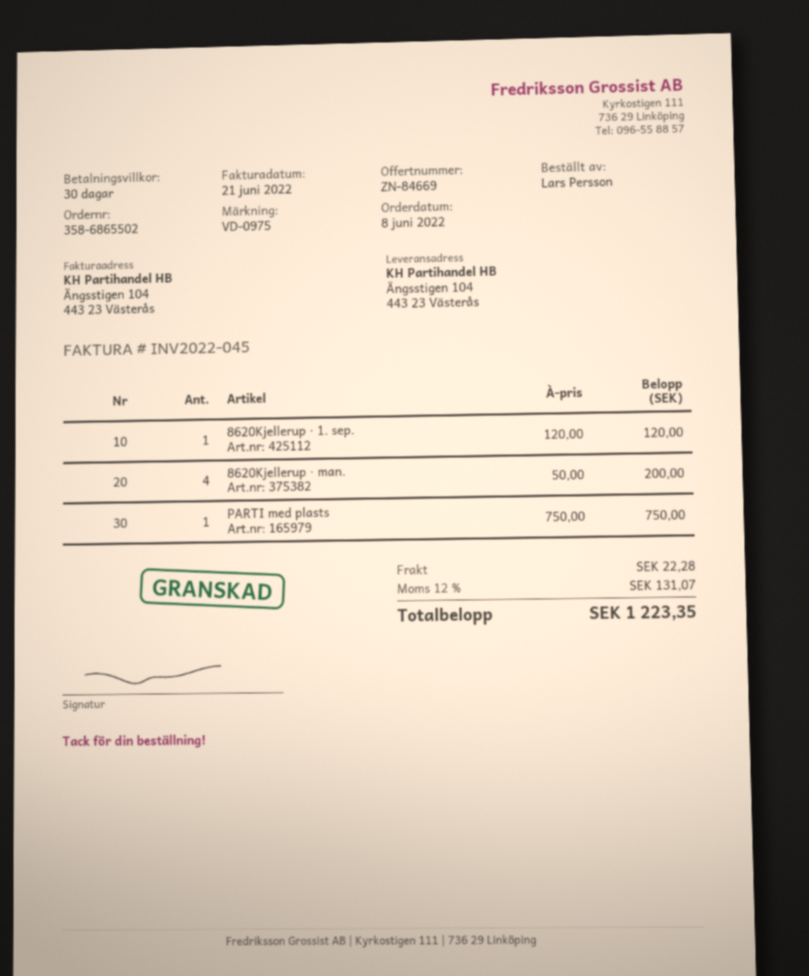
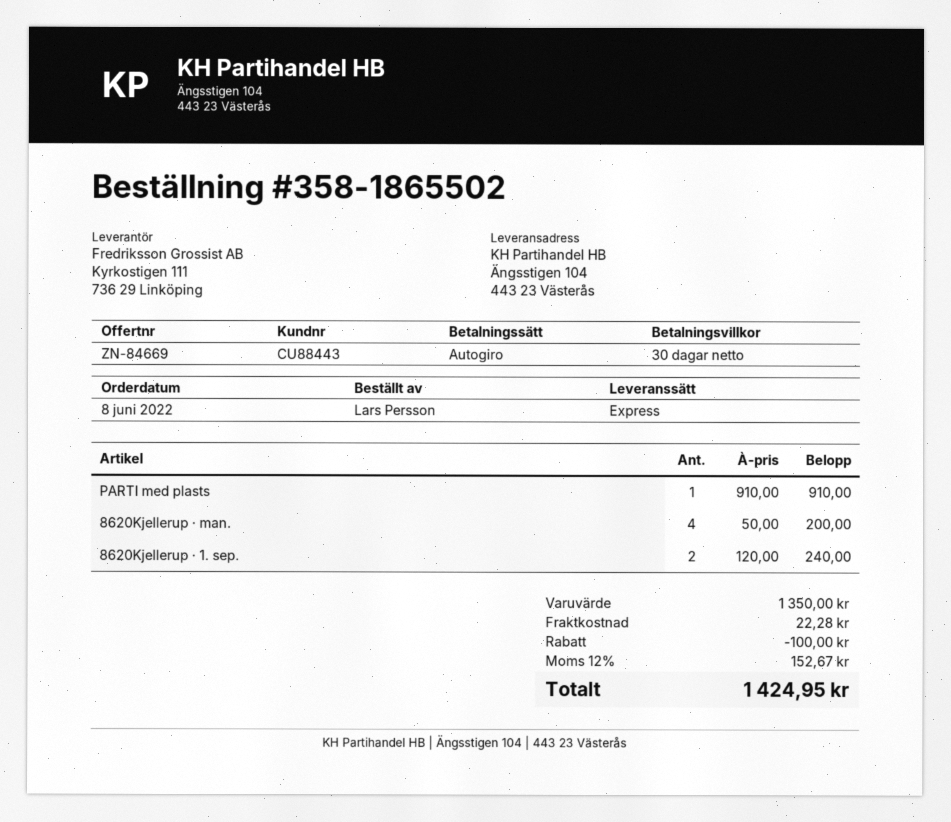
order number: 358-6865502 -> 358-1865502
8620Kjellerup · 1. sep.: 1 x 120.00 = 120.00 -> 2 x 120.00 = 240.00
PARTI med plasts: 1 x 750.00 = 750.00 -> 1 x 910.00 = 910.00
discount: none -> 100.00
tax: 12% = 131.07 -> 12% = 152.67
total: 1223.35 -> 1424.95

